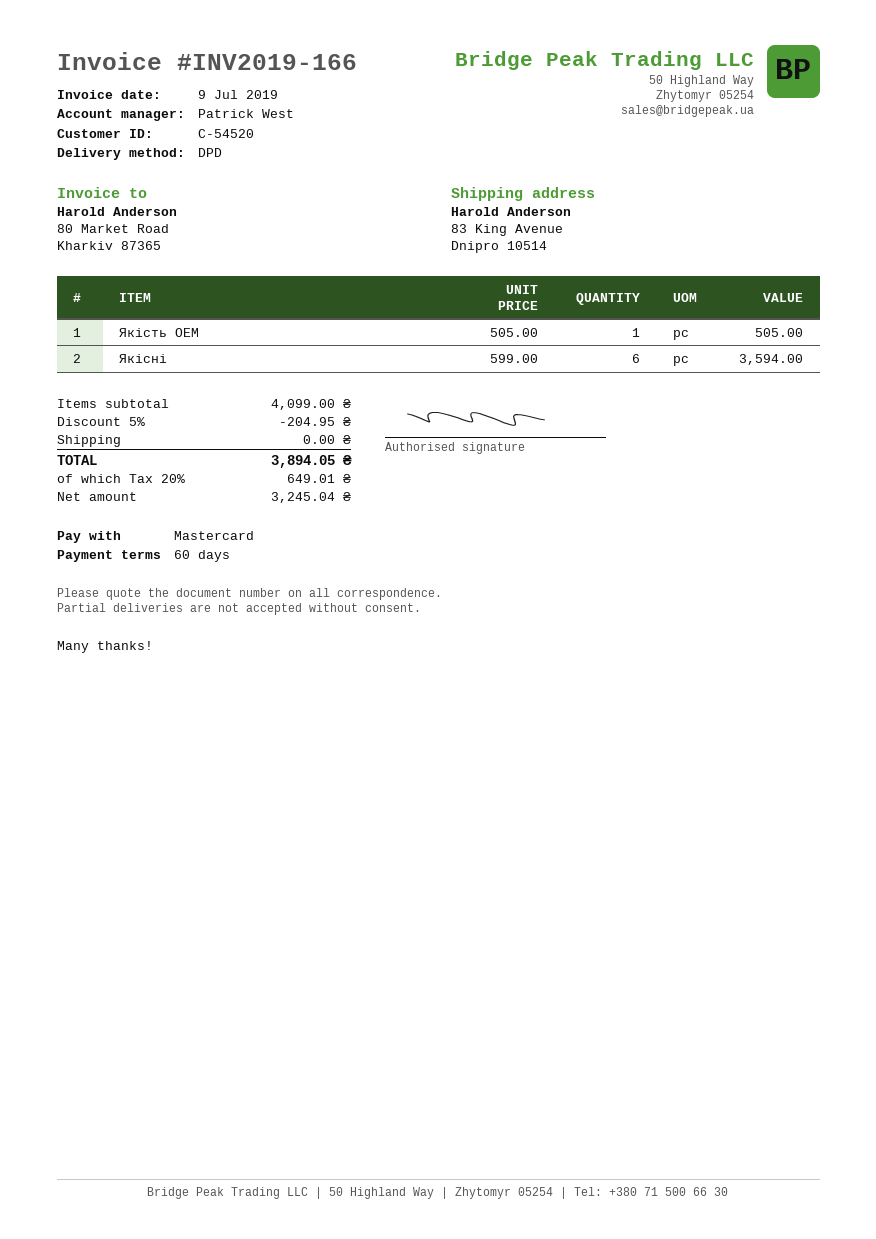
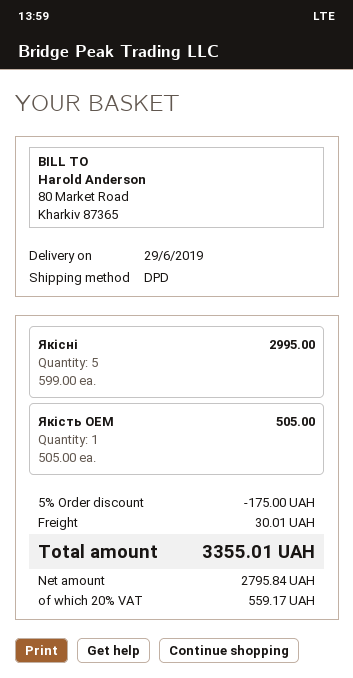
Якісні: 6 x 599.00 = 3594.00 -> 5 x 599.00 = 2995.00
discount: 5% = 204.95 -> 5% = 175.00
shipping: 0.00 -> 30.01
net: 3245.04 -> 2795.84
tax: 20% = 649.01 -> 20% = 559.17
total: 3894.05 -> 3355.01

